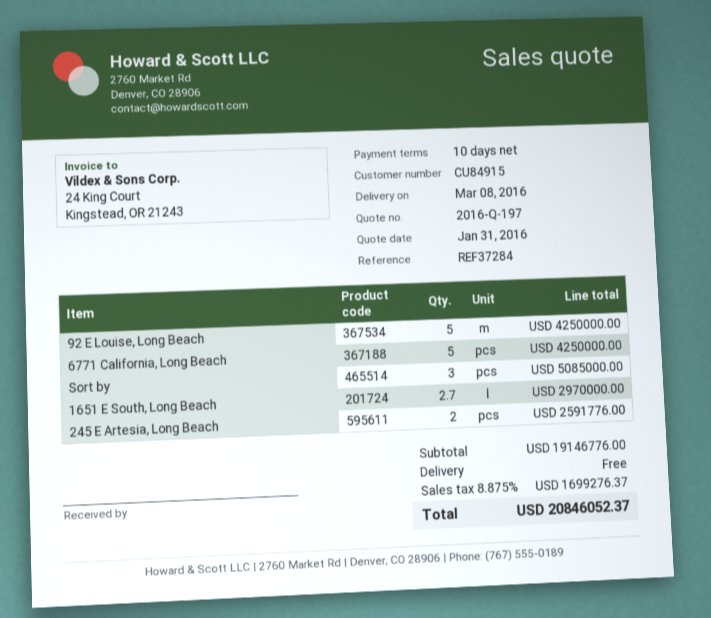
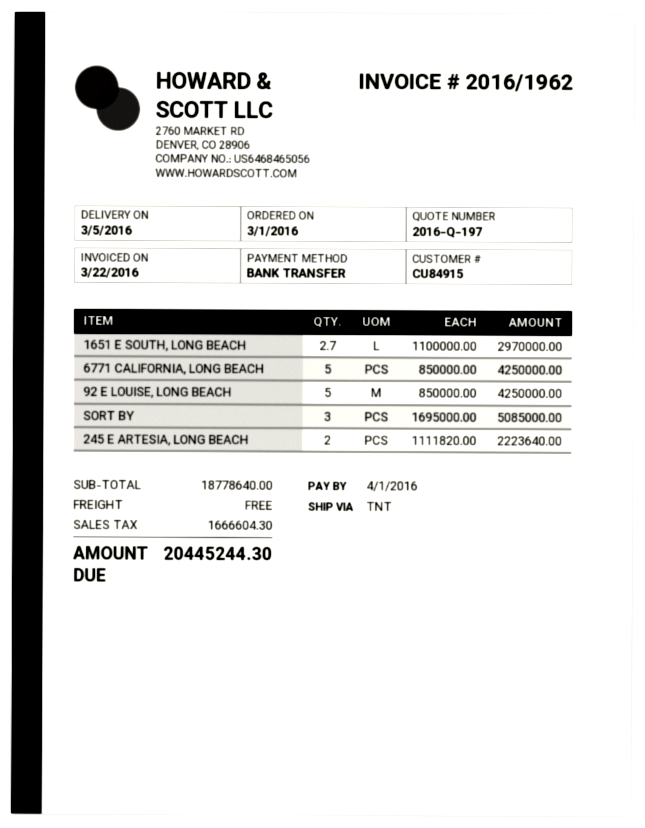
delivery date: 2016-03-08 -> 2016-03-05
245 E Artesia, Long Beach: 2 for 2591776.00 -> 2 for 2223640.00
subtotal: 19146776.00 -> 18778640.00
tax: 1699276.37 -> 1666604.30
total: 20846052.37 -> 20445244.30

